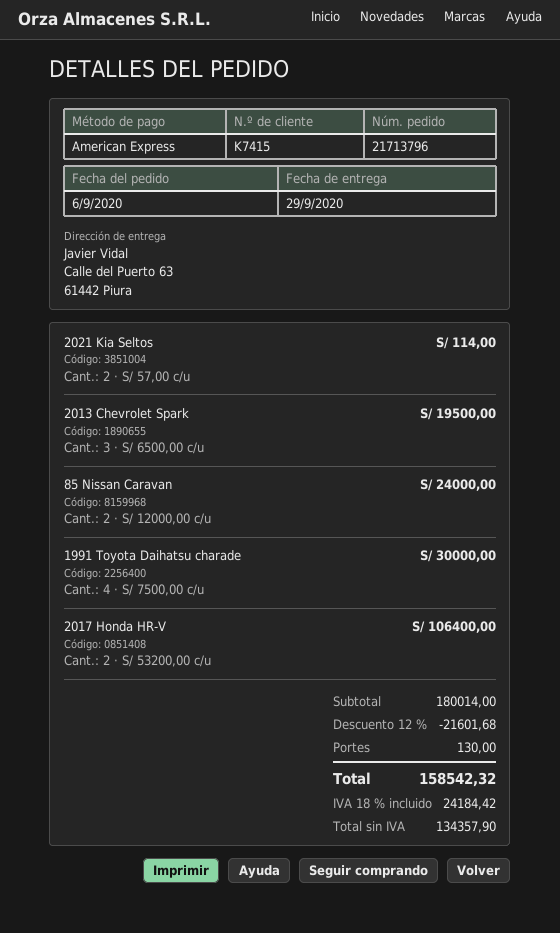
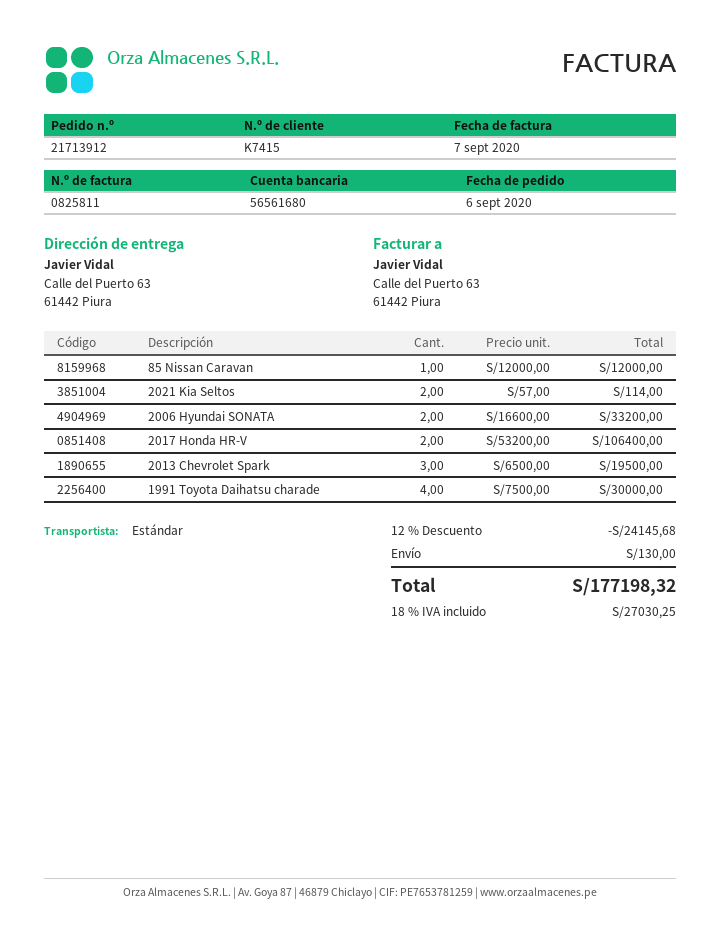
order number: 21713796 -> 21713912
85 Nissan Caravan: 2 x 12000.00 = 24000.00 -> 1 x 12000.00 = 12000.00
2006 Hyundai SONATA: none -> 2 x 16600.00 = 33200.00
discount: 12% = 21601.68 -> 12% = 24145.68
tax: 18% = 24184.42 -> 18% = 27030.25
total: 158542.32 -> 177198.32

